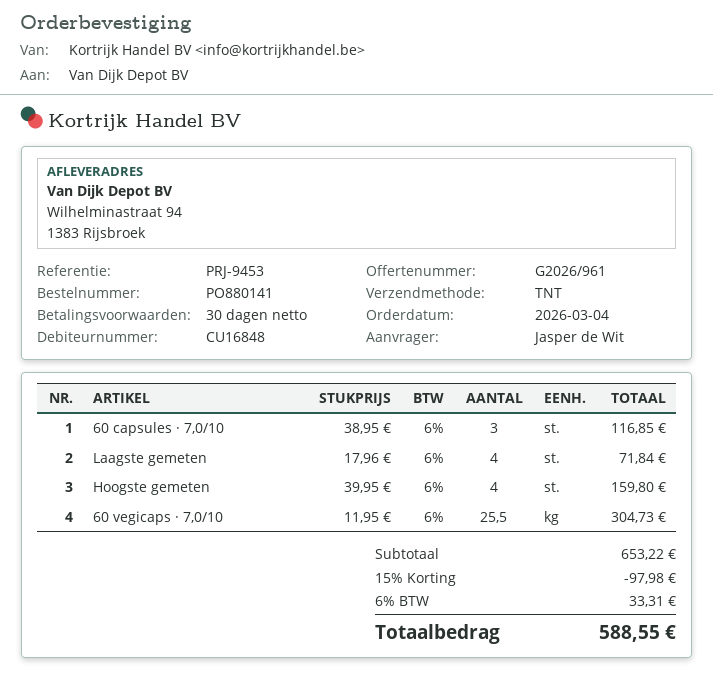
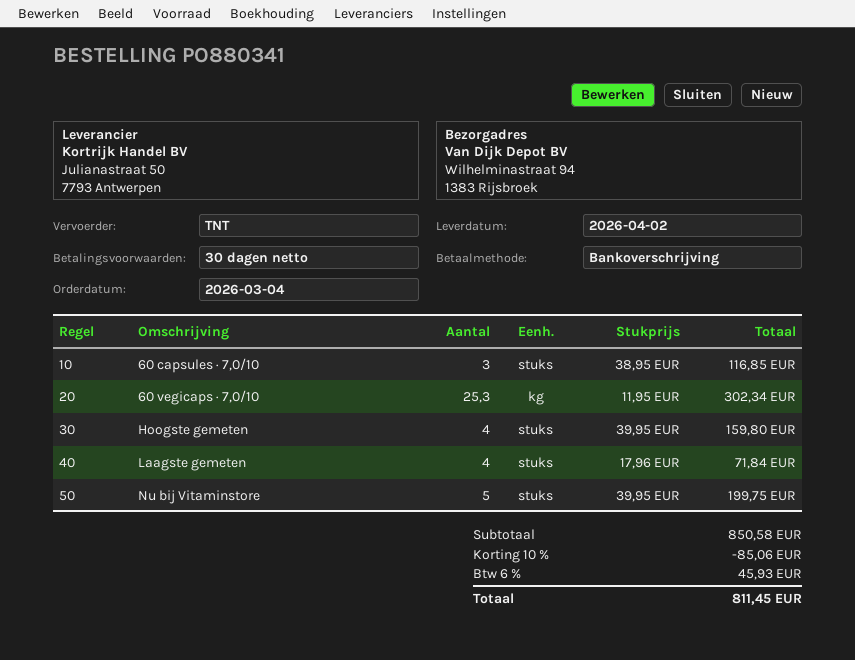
order number: PO880141 -> PO880341
60 vegicaps · 7,0/10: 25.5 x 11.95 = 304.73 -> 25.3 x 11.95 = 302.34
Nu bij Vitaminstore: none -> 5 x 39.95 = 199.75
subtotal: 653.22 -> 850.58
discount: 15% = 97.98 -> 10% = 85.06
tax: 6% = 33.31 -> 6% = 45.93
total: 588.55 -> 811.45

